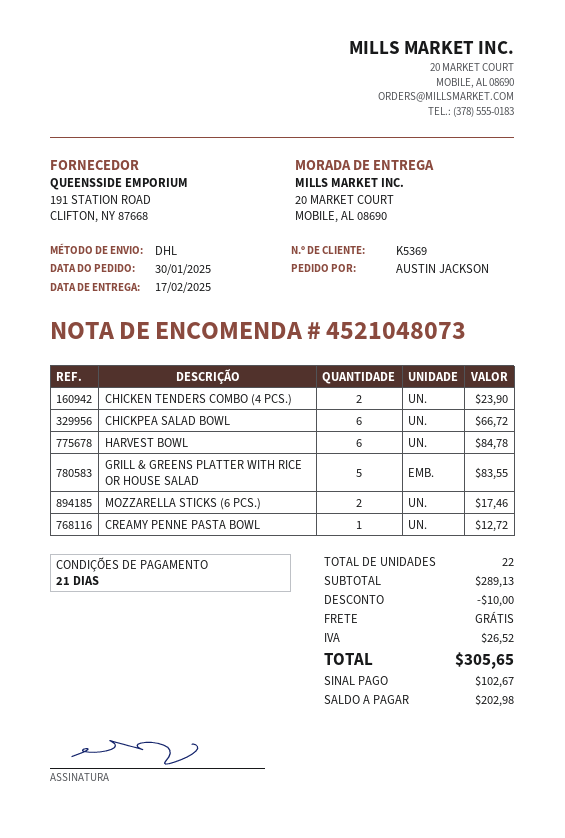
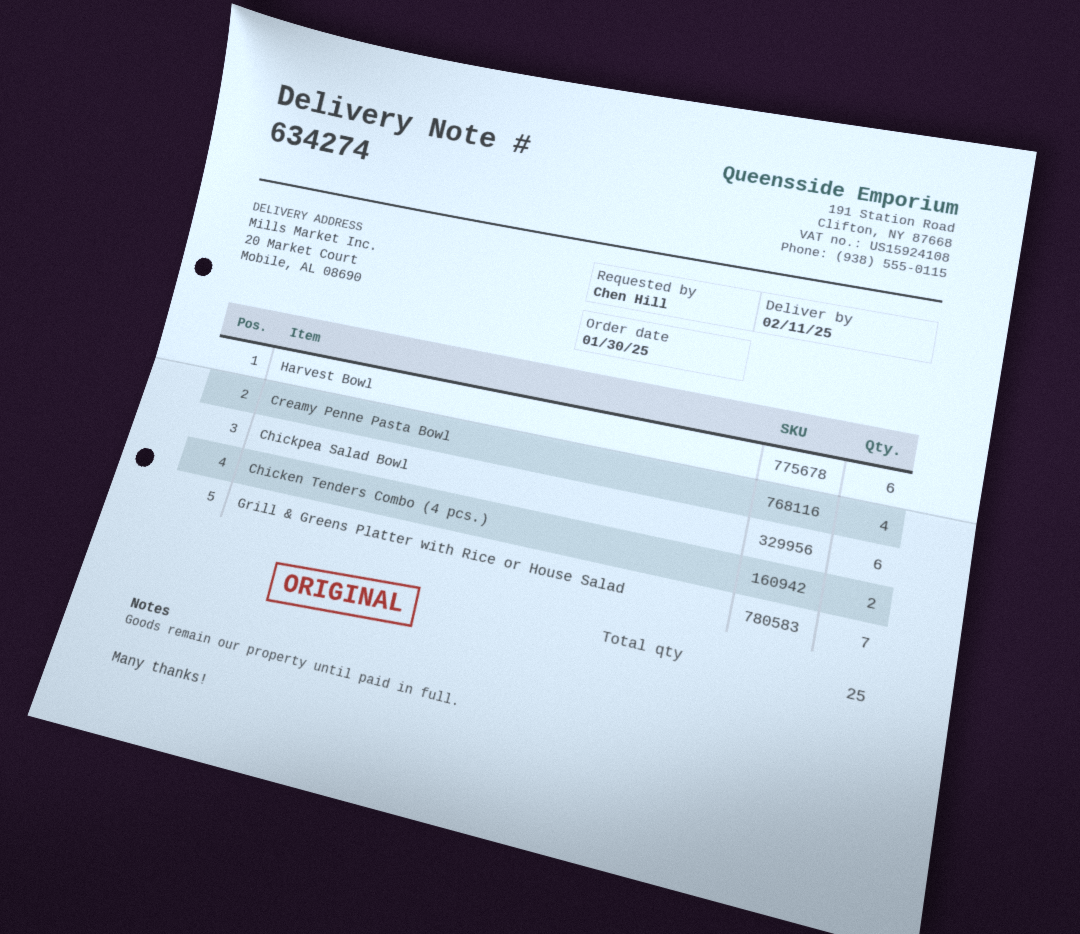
delivery date: 2025-02-17 -> 2025-02-11
ordered by: AUSTIN JACKSON -> Chen Hill
GRILL & GREENS PLATTER WITH RICE OR HOUSE SALAD: 5 -> 7
MOZZARELLA STICKS (6 PCS.): 2 -> none
CREAMY PENNE PASTA BOWL: 1 -> 4
total quantity: 22 -> 25

